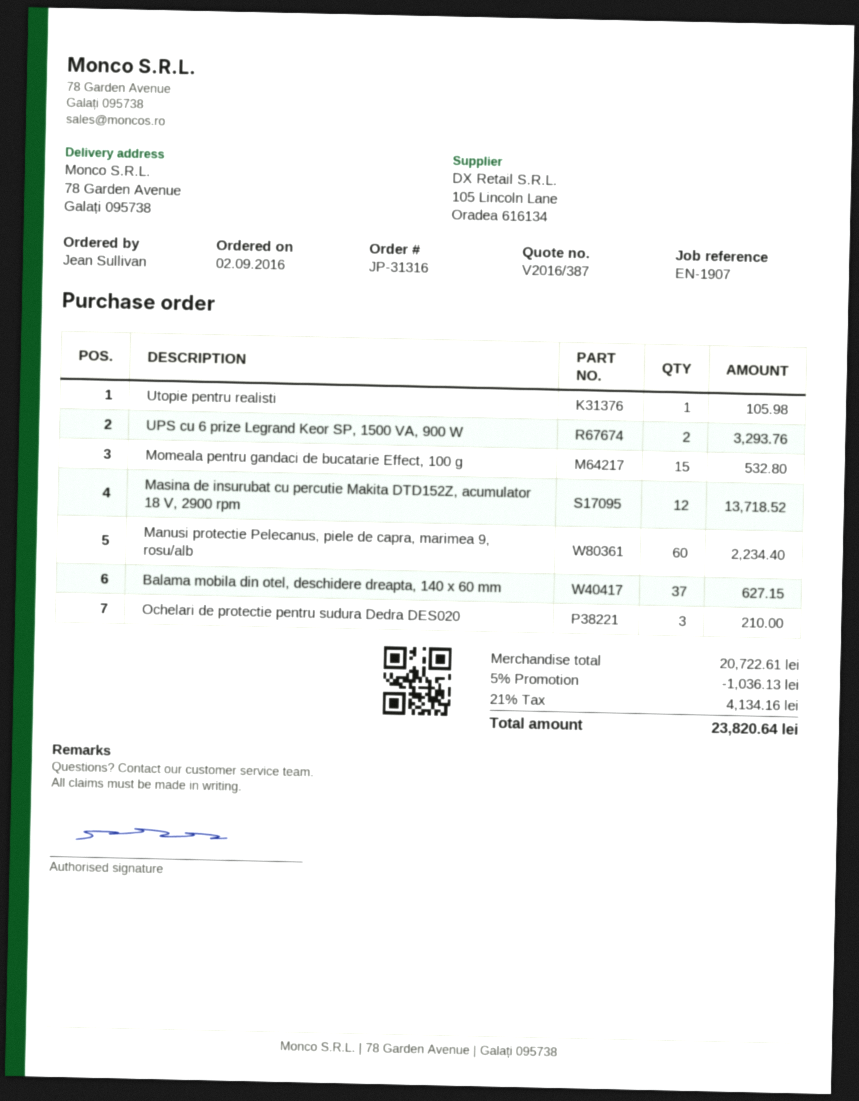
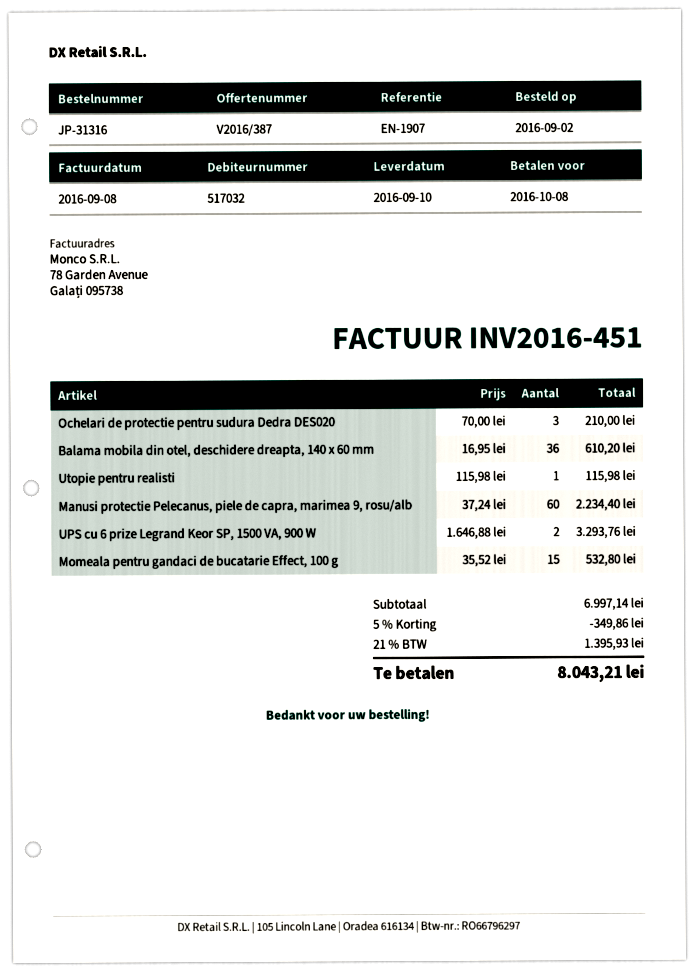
Utopie pentru realisti: 1 for 105.98 -> 1 for 115.98
Masina de insurubat cu percutie Makita DTD152Z, acumulator 18 V, 2900 rpm: 12 for 13718.52 -> none
Balama mobila din otel, deschidere dreapta, 140 x 60 mm: 37 for 627.15 -> 36 for 610.20
subtotal: 20722.61 -> 6997.14
discount: 5% = 1036.13 -> 5% = 349.86
tax: 21% = 4134.16 -> 21% = 1395.93
total: 23820.64 -> 8043.21

